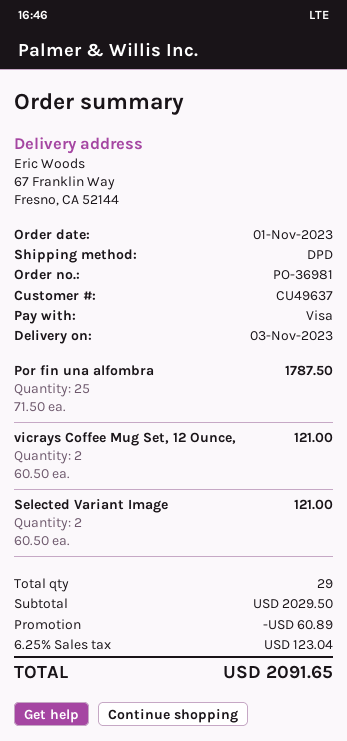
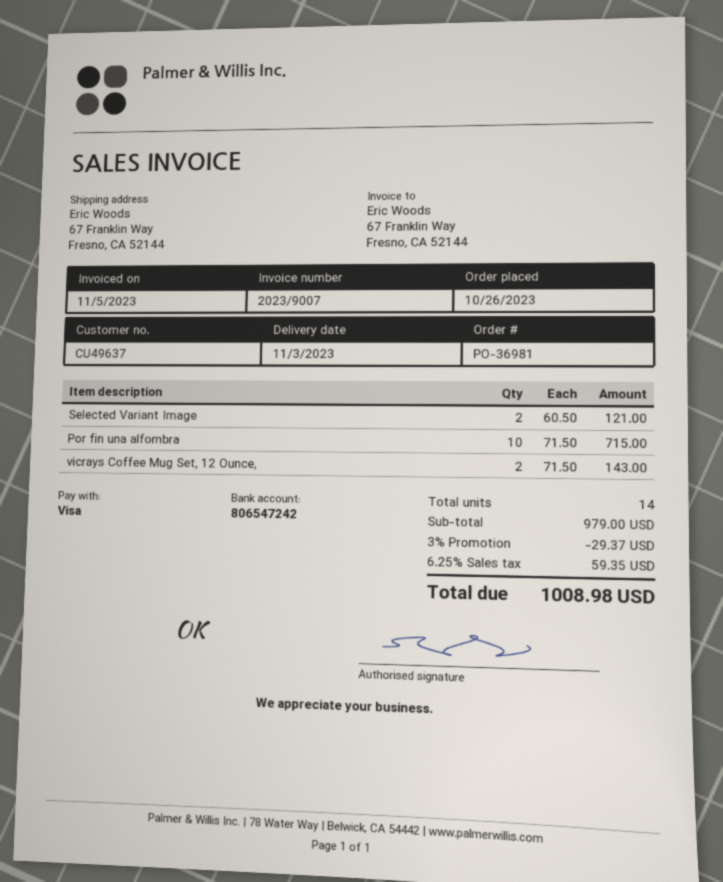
order date: 2023-11-01 -> 2023-10-26
Por fin una alfombra: 25 x 71.50 = 1787.50 -> 10 x 71.50 = 715.00
vicrays Coffee Mug Set, 12 Ounce,: 2 x 60.50 = 121.00 -> 2 x 71.50 = 143.00
total quantity: 29 -> 14
subtotal: 2029.50 -> 979.00
discount: 60.89 -> 29.37
tax: 6.25% = 123.04 -> 6.25% = 59.35
total: 2091.65 -> 1008.98

